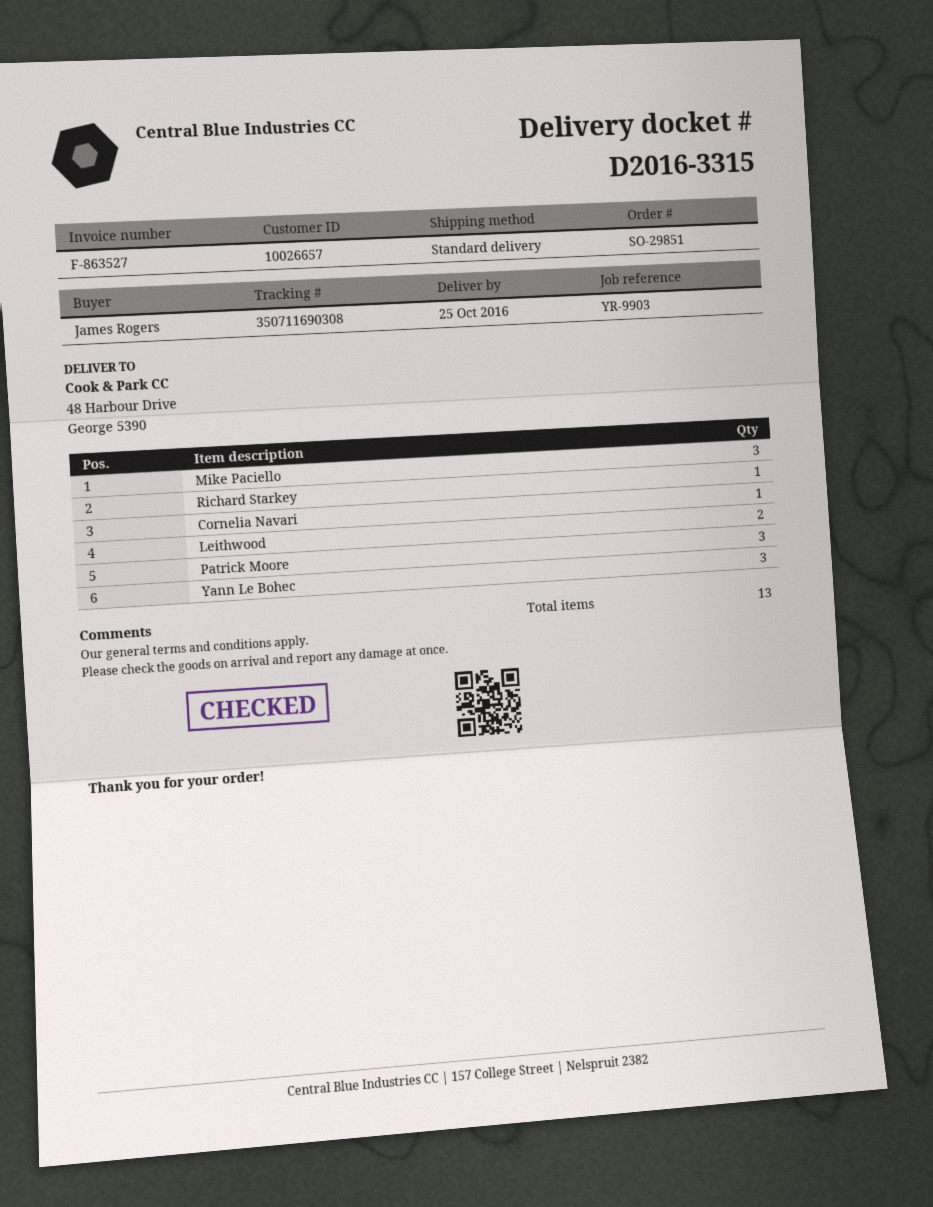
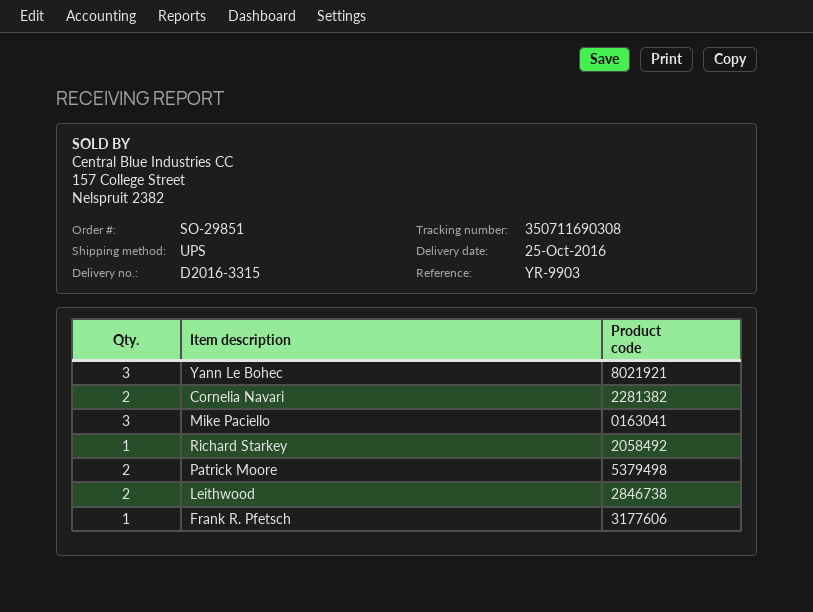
shipping method: standard -> UPS
Cornelia Navari: 1 -> 2
Patrick Moore: 3 -> 2
Frank R. Pfetsch: none -> 1

